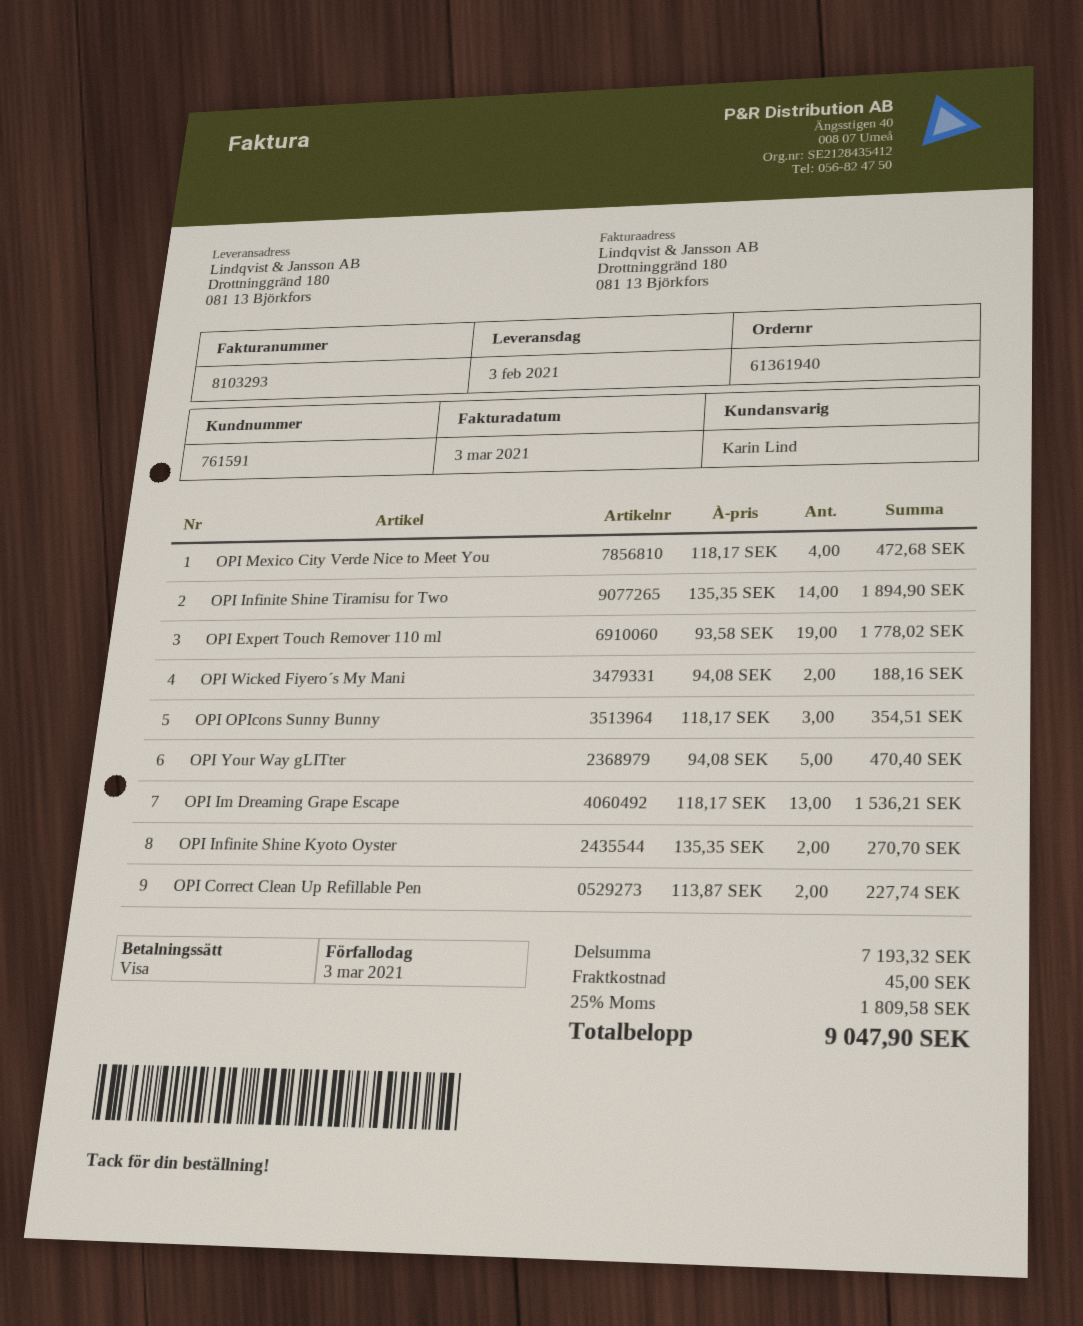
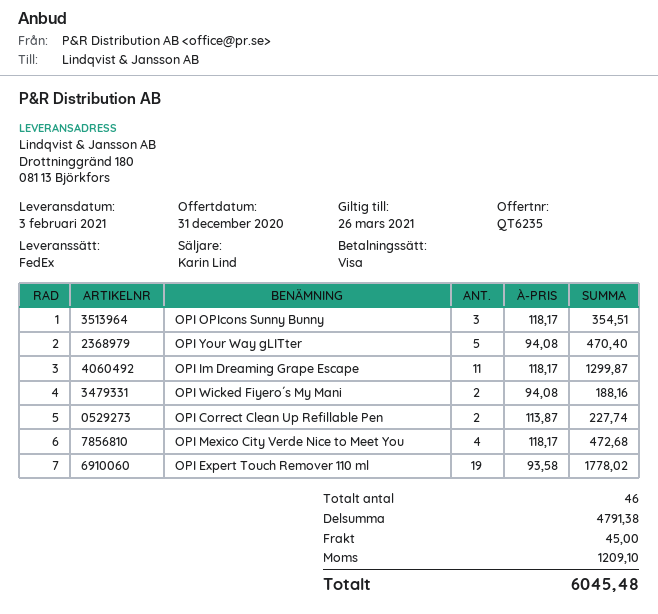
OPI Infinite Shine Tiramisu for Two: 14 x 135.35 = 1894.90 -> none
OPI Im Dreaming Grape Escape: 13 x 118.17 = 1536.21 -> 11 x 118.17 = 1299.87
OPI Infinite Shine Kyoto Oyster: 2 x 135.35 = 270.70 -> none
subtotal: 7193.32 -> 4791.38
tax: 1809.58 -> 1209.10
total: 9047.90 -> 6045.48

